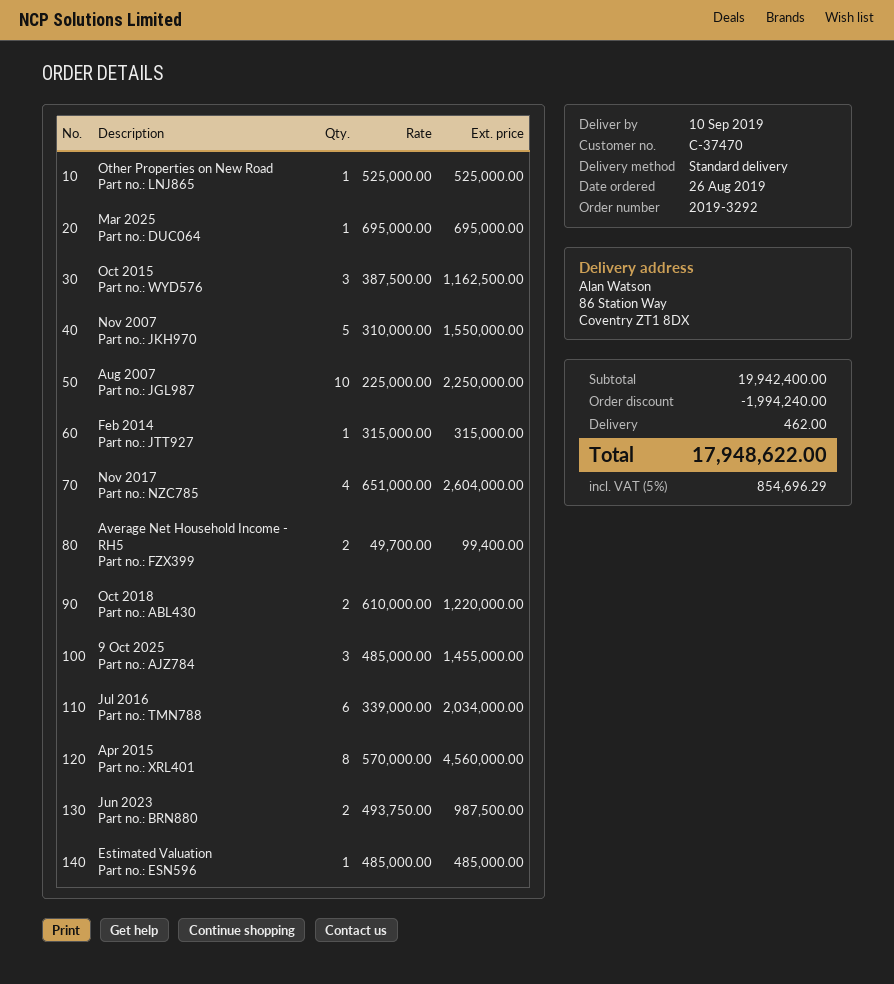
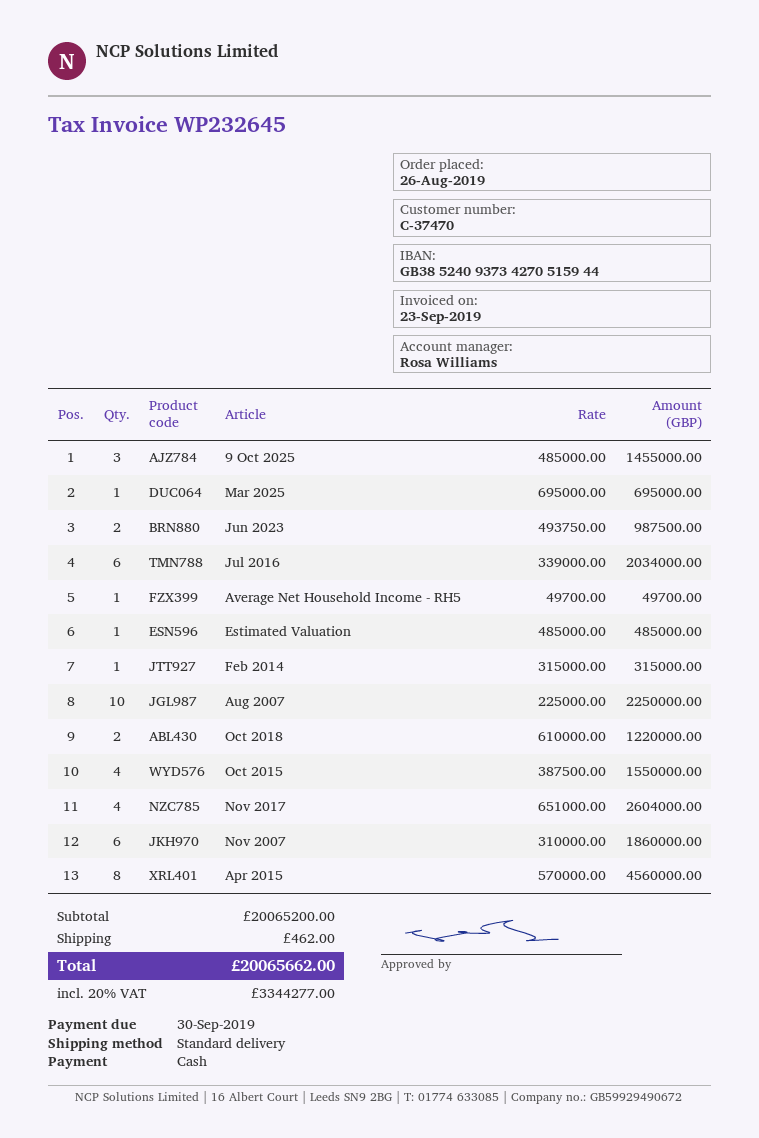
Other Properties on New Road: 1 x 525000.00 = 525000.00 -> none
Oct 2015: 3 x 387500.00 = 1162500.00 -> 4 x 387500.00 = 1550000.00
Nov 2007: 5 x 310000.00 = 1550000.00 -> 6 x 310000.00 = 1860000.00
Average Net Household Income - RH5: 2 x 49700.00 = 99400.00 -> 1 x 49700.00 = 49700.00
subtotal: 19942400.00 -> 20065200.00
discount: 1994240.00 -> none
tax: 5% = 854696.29 -> 20% = 3344277.00
total: 17948622.00 -> 20065662.00

